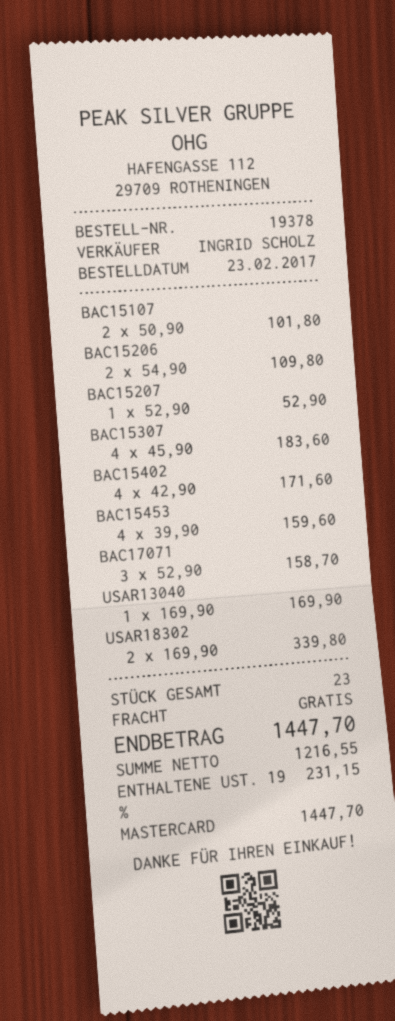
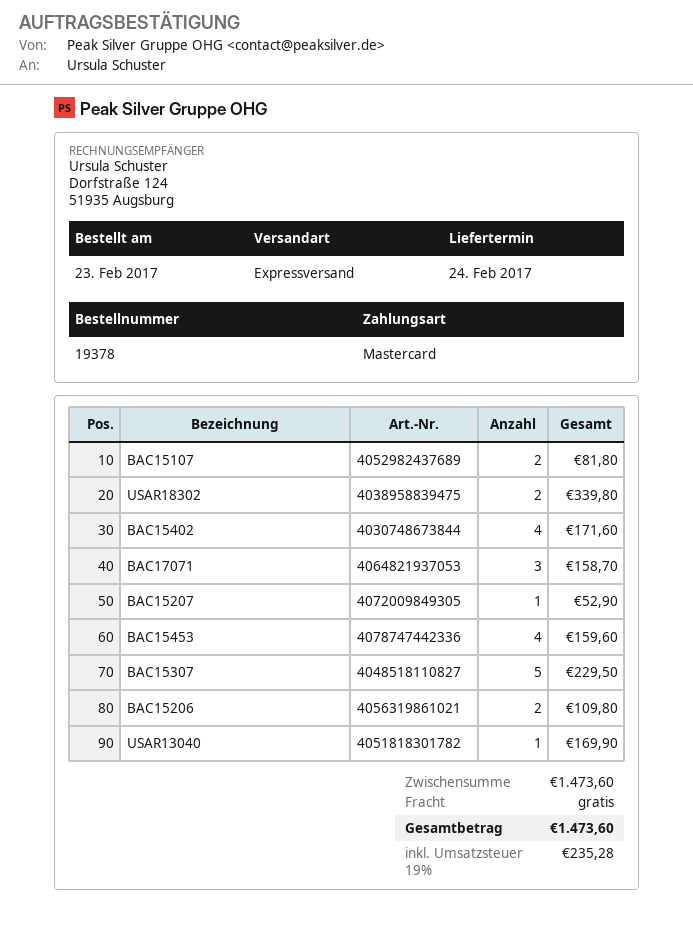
BAC15107: 2 for 101.80 -> 2 for 81.80
BAC15307: 4 for 183.60 -> 5 for 229.50
tax: 19% = 231.15 -> 19% = 235.28
total: 1447.70 -> 1473.60

